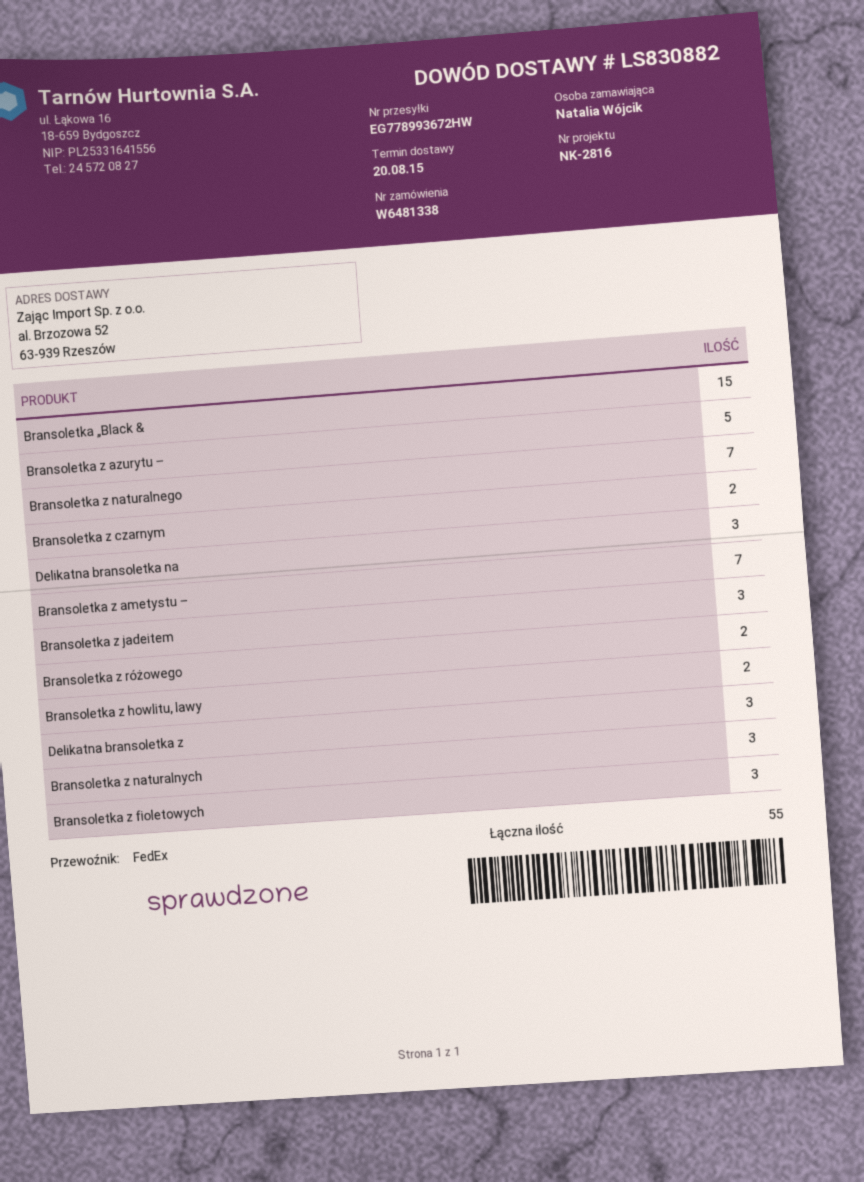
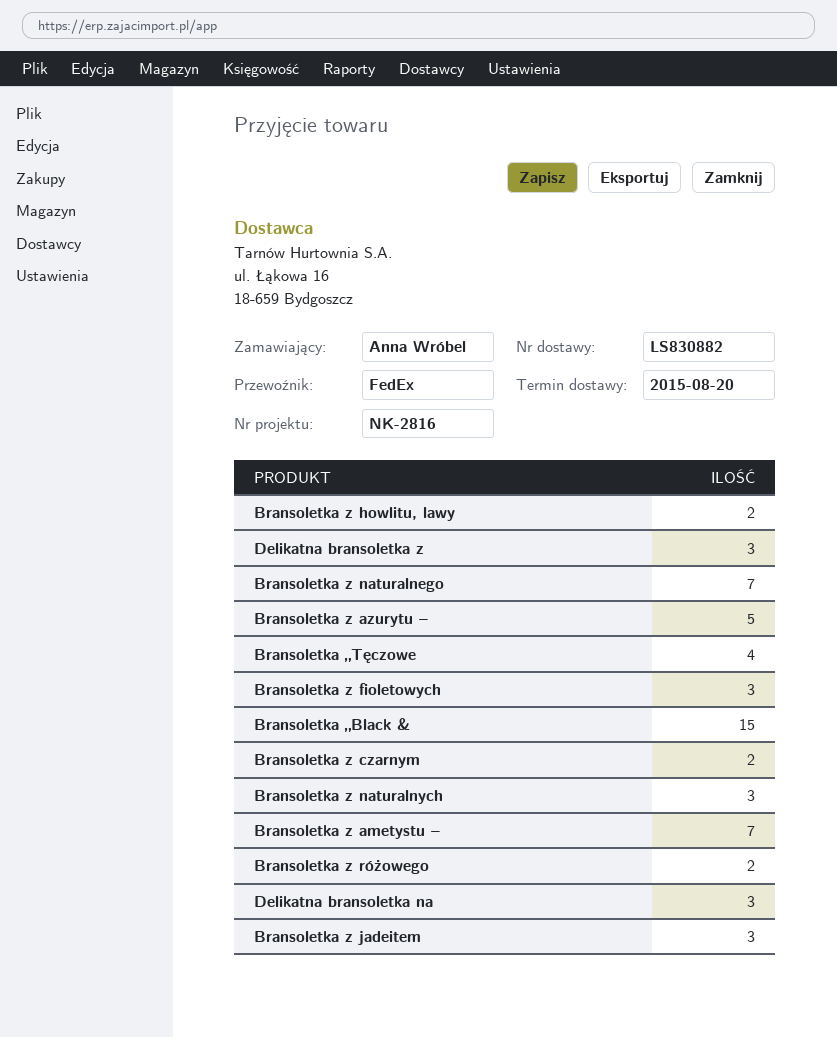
ordered by: Natalia Wójcik -> Anna Wróbel
Bransoletka „Tęczowe: none -> 4

